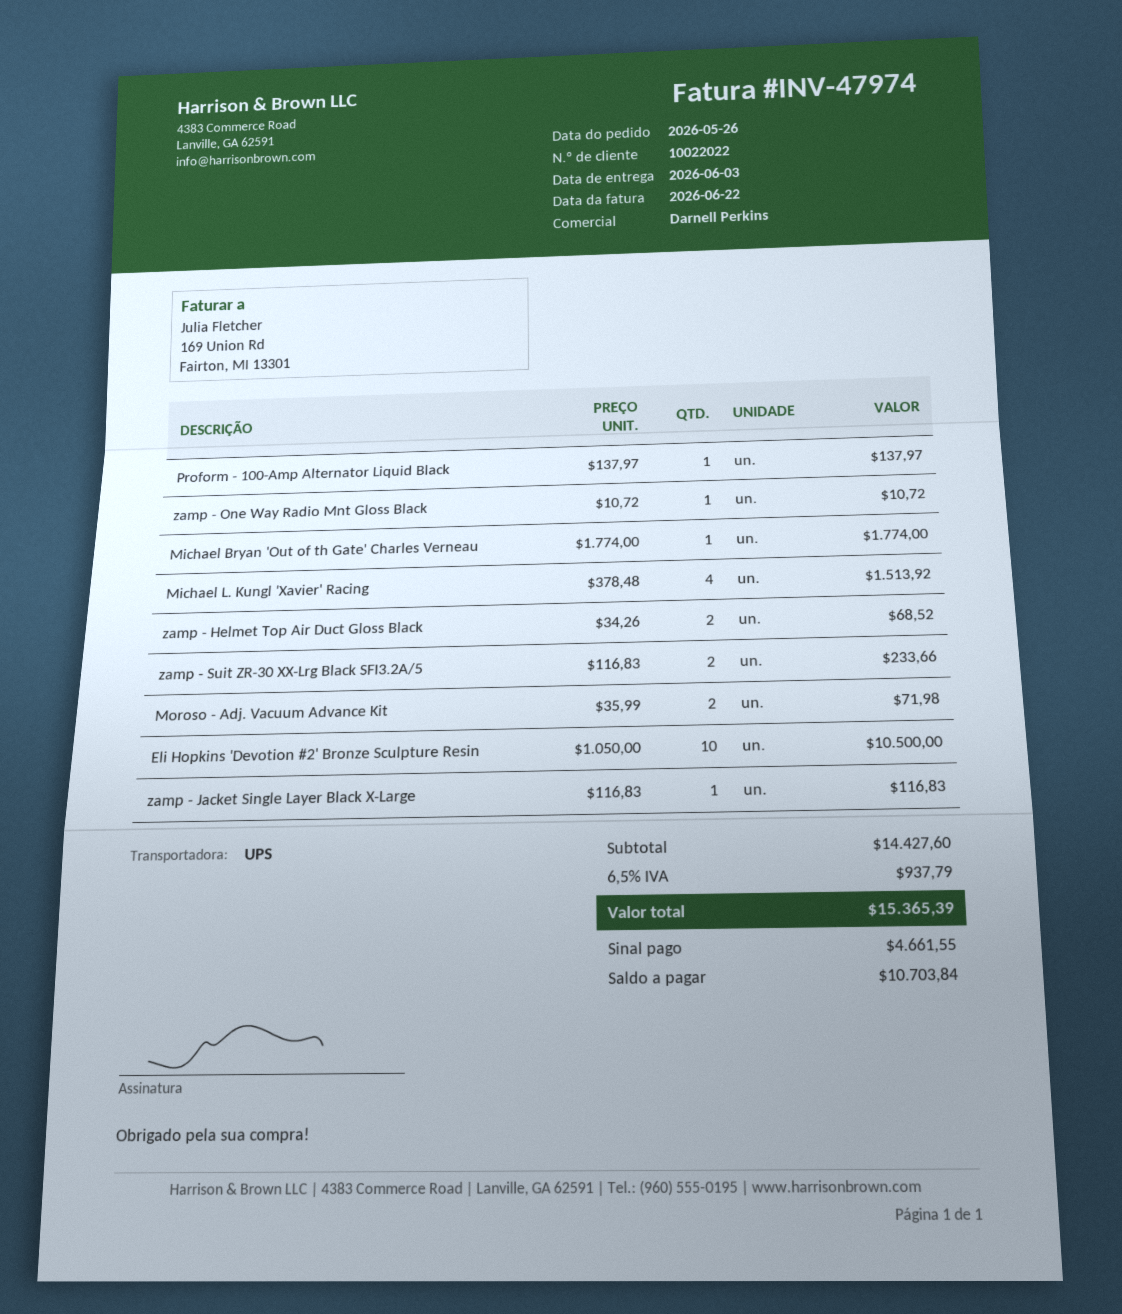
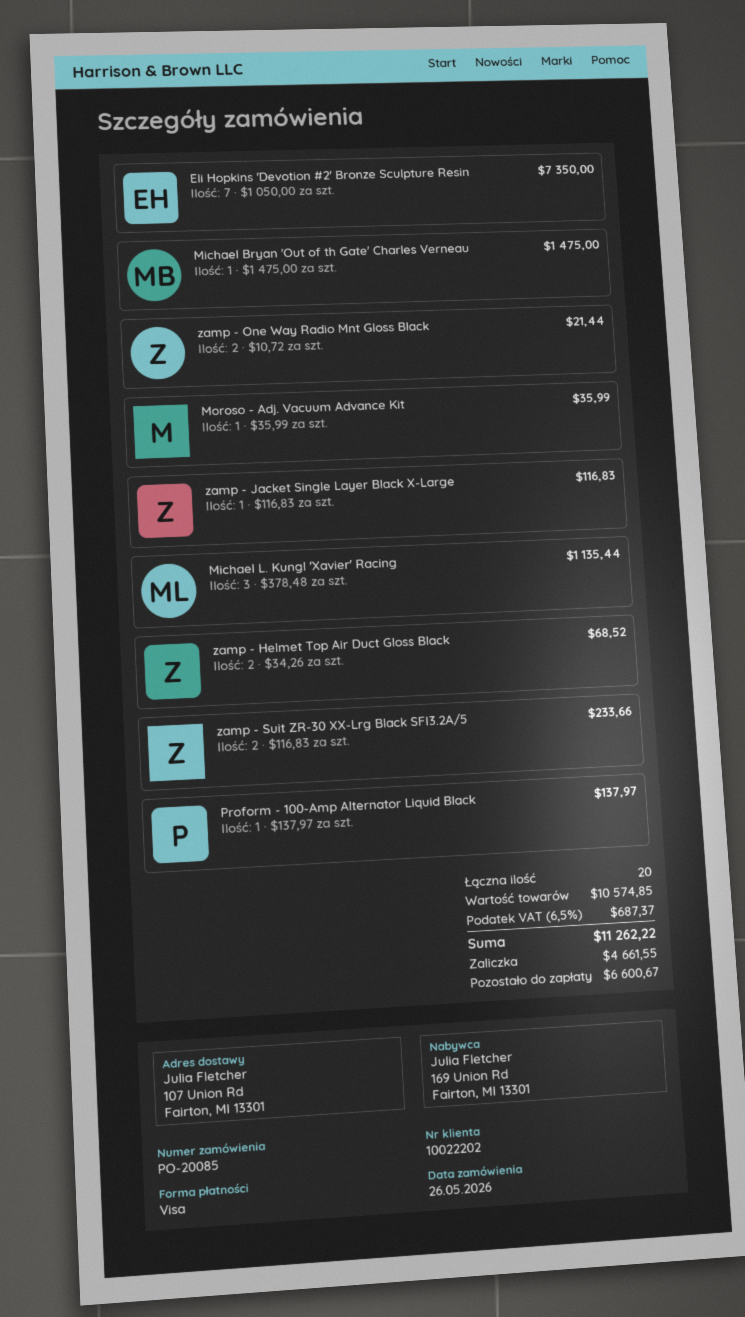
customer number: 10022022 -> 10022202
zamp - One Way Radio Mnt Gloss Black: 1 x 10.72 = 10.72 -> 2 x 10.72 = 21.44
Michael Bryan 'Out of th Gate' Charles Verneau: 1 x 1774.00 = 1774.00 -> 1 x 1475.00 = 1475.00
Michael L. Kungl 'Xavier' Racing: 4 x 378.48 = 1513.92 -> 3 x 378.48 = 1135.44
Moroso - Adj. Vacuum Advance Kit: 2 x 35.99 = 71.98 -> 1 x 35.99 = 35.99
Eli Hopkins 'Devotion #2' Bronze Sculpture Resin: 10 x 1050.00 = 10500.00 -> 7 x 1050.00 = 7350.00
subtotal: 14427.60 -> 10574.85
tax: 6.5% = 937.79 -> 6.5% = 687.37
total: 15365.39 -> 11262.22
balance: 10703.84 -> 6600.67

